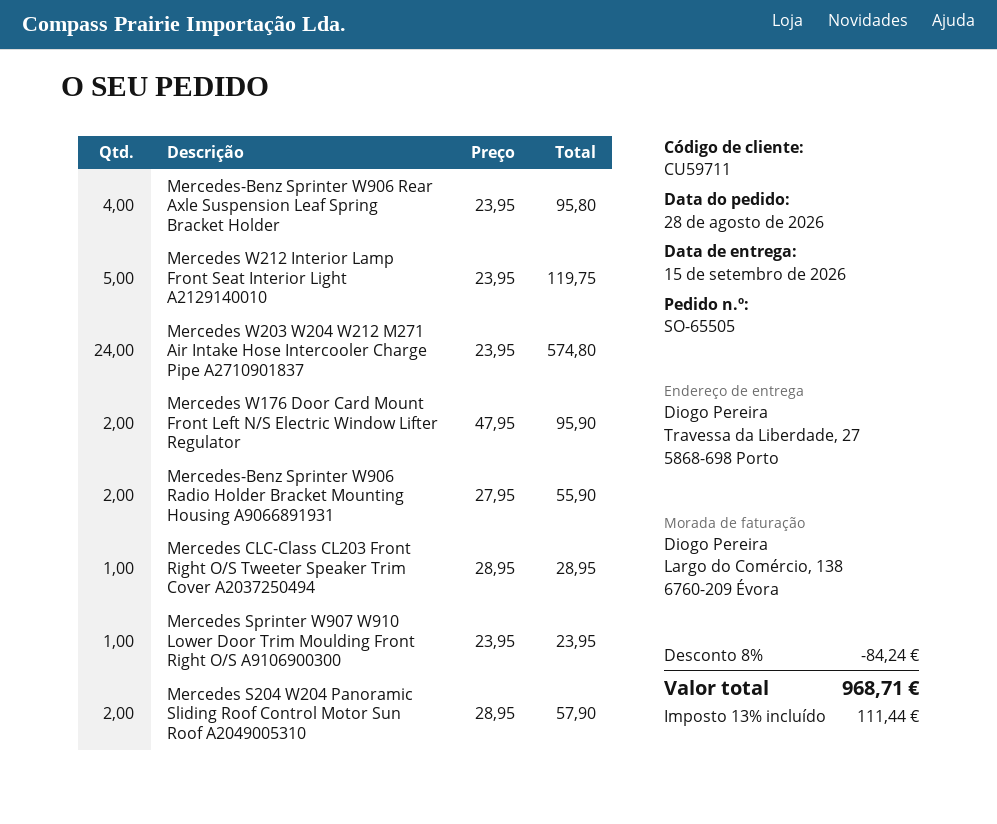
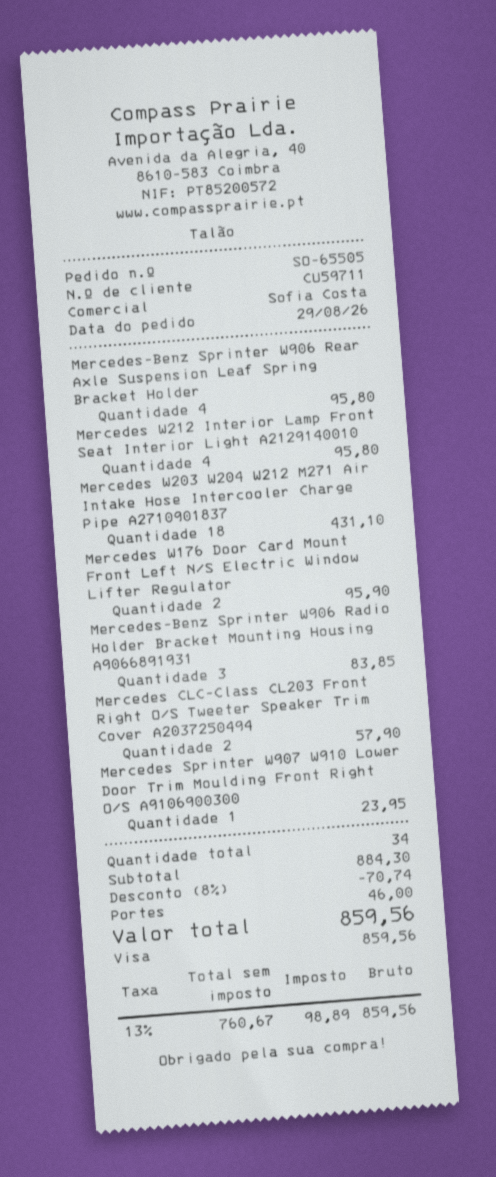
order date: 2026-08-28 -> 2026-08-29
Mercedes W212 Interior Lamp Front Seat Interior Light A2129140010: 5 for 119.75 -> 4 for 95.80
Mercedes W203 W204 W212 M271 Air Intake Hose Intercooler Charge Pipe A2710901837: 24 for 574.80 -> 18 for 431.10
Mercedes-Benz Sprinter W906 Radio Holder Bracket Mounting Housing A9066891931: 2 for 55.90 -> 3 for 83.85
Mercedes CLC-Class CL203 Front Right O/S Tweeter Speaker Trim Cover A2037250494: 1 for 28.95 -> 2 for 57.90
Mercedes S204 W204 Panoramic Sliding Roof Control Motor Sun Roof A2049005310: 2 for 57.90 -> none
discount: 8% = 84.24 -> 8% = 70.74
shipping: none -> 46.00
tax: 13% = 111.44 -> 13% = 98.89
total: 968.71 -> 859.56

